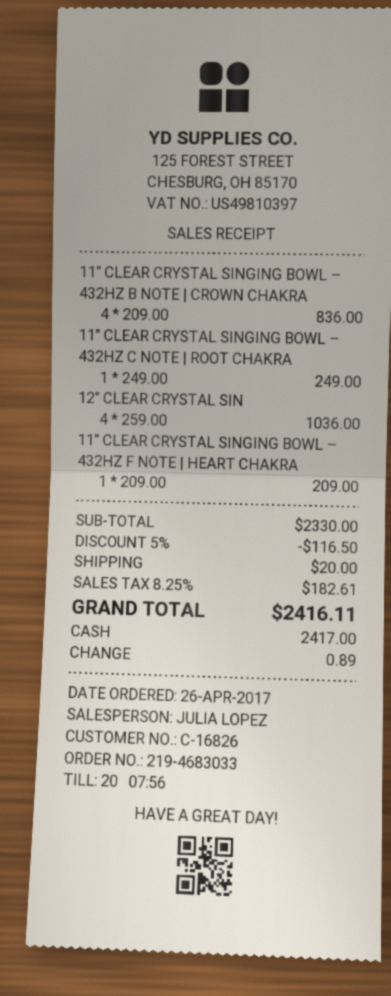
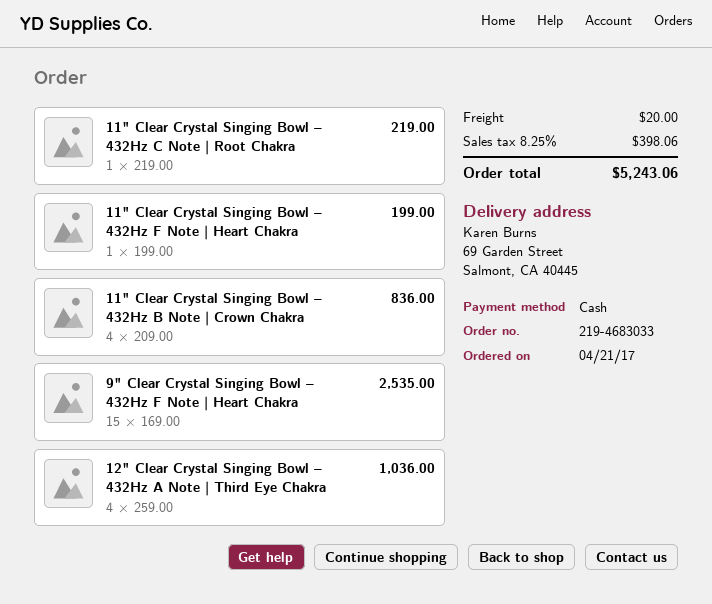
order date: 2017-04-26 -> 2017-04-21
11" CLEAR CRYSTAL SINGING BOWL – 432HZ C NOTE | ROOT CHAKRA: 1 x 249.00 = 249.00 -> 1 x 219.00 = 219.00
11" CLEAR CRYSTAL SINGING BOWL – 432HZ F NOTE | HEART CHAKRA: 1 x 209.00 = 209.00 -> 1 x 199.00 = 199.00
9" Clear Crystal Singing Bowl – 432Hz F Note | Heart Chakra: none -> 15 x 169.00 = 2535.00
discount: 5% = 116.50 -> none
tax: 8.25% = 182.61 -> 8.25% = 398.06
total: 2416.11 -> 5243.06

